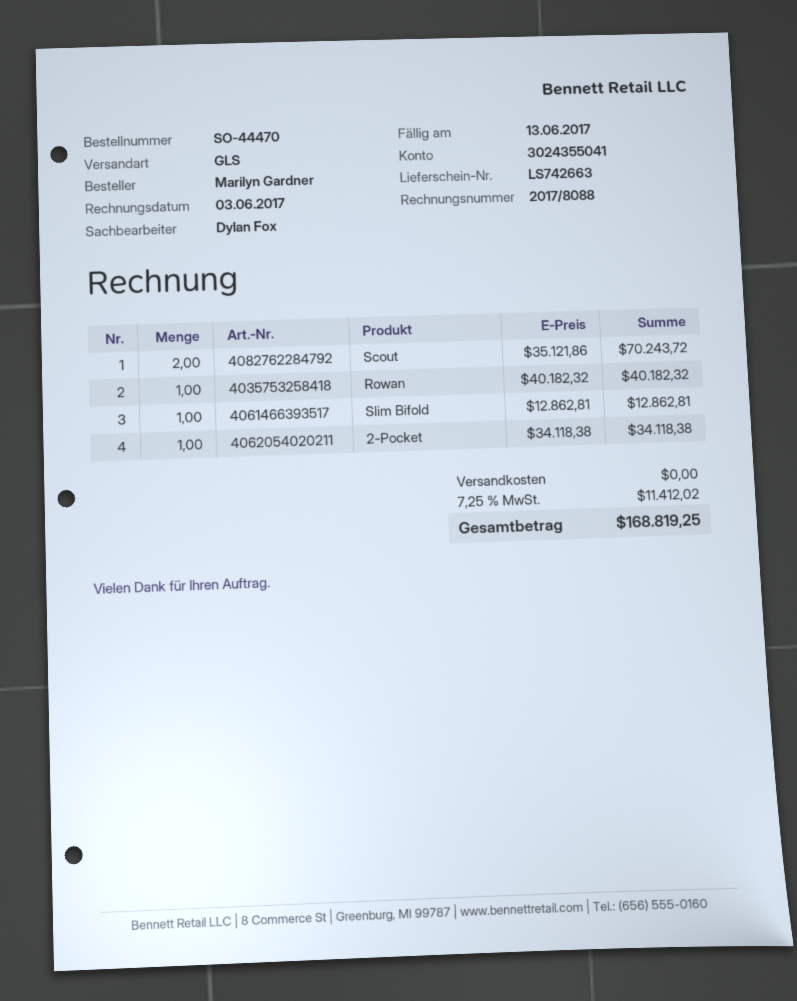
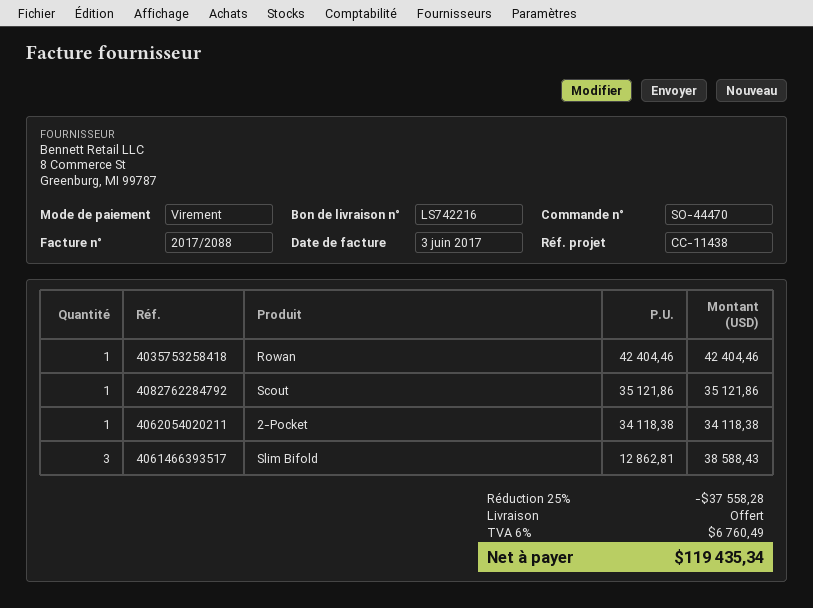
delivery note number: LS742663 -> LS742216
invoice number: 2017/8088 -> 2017/2088
Scout: 2 x 35121.86 = 70243.72 -> 1 x 35121.86 = 35121.86
Rowan: 1 x 40182.32 = 40182.32 -> 1 x 42404.46 = 42404.46
Slim Bifold: 1 x 12862.81 = 12862.81 -> 3 x 12862.81 = 38588.43
discount: none -> 25% = 37558.28
tax: 7.25% = 11412.02 -> 6% = 6760.49
total: 168819.25 -> 119435.34

